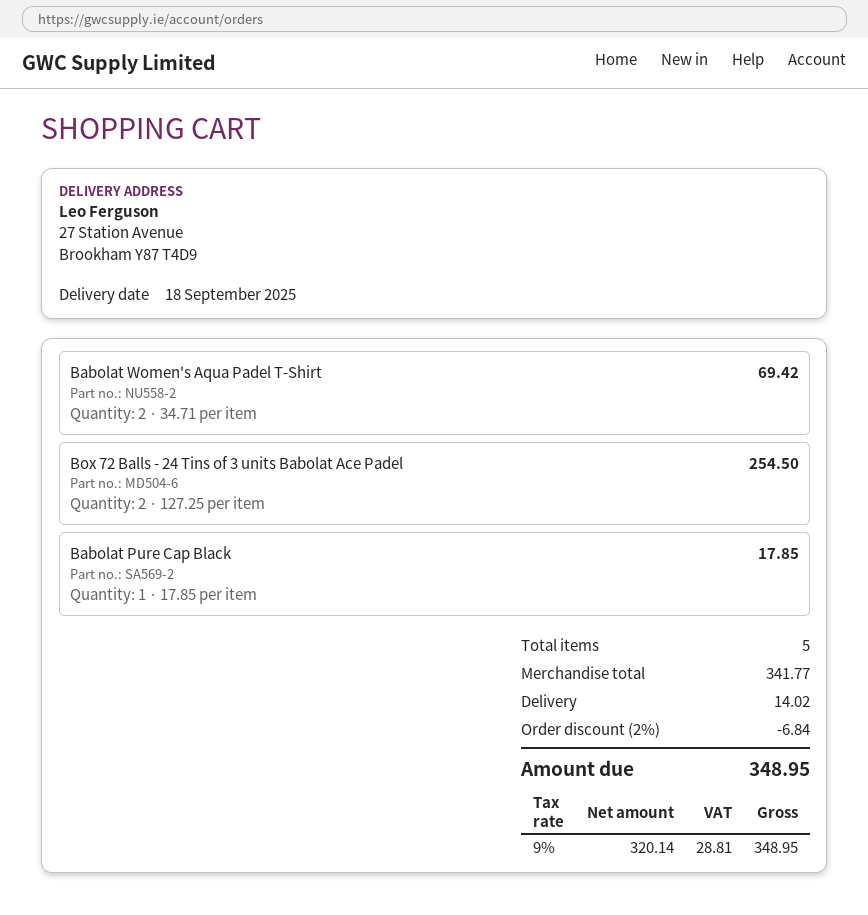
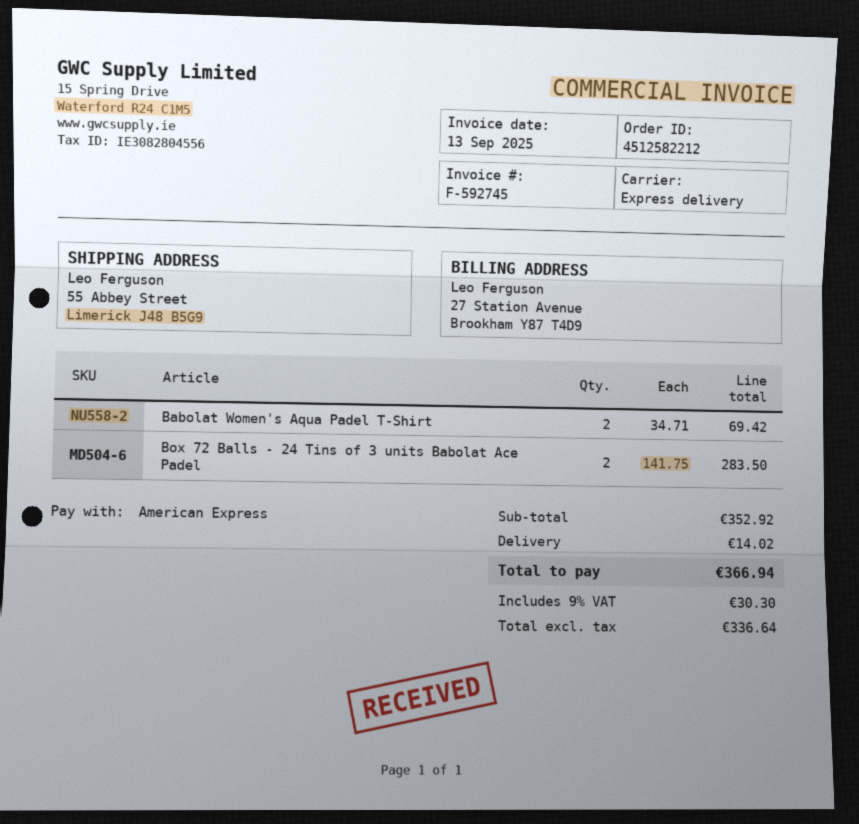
ship to: 27 Station Avenue, Brookham Y87 T4D9 -> 55 Abbey Street, Limerick J48 B5G9
Box 72 Balls - 24 Tins of 3 units Babolat Ace Padel: 2 x 127.25 = 254.50 -> 2 x 141.75 = 283.50
Babolat Pure Cap Black: 1 x 17.85 = 17.85 -> none
subtotal: 341.77 -> 352.92
discount: 2% = 6.84 -> none
net: 320.14 -> 336.64
tax: 9% = 28.81 -> 9% = 30.30
total: 348.95 -> 366.94

